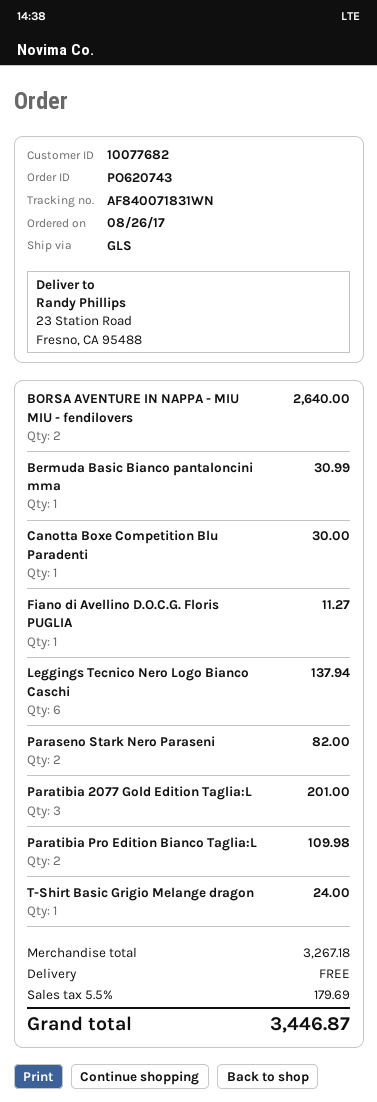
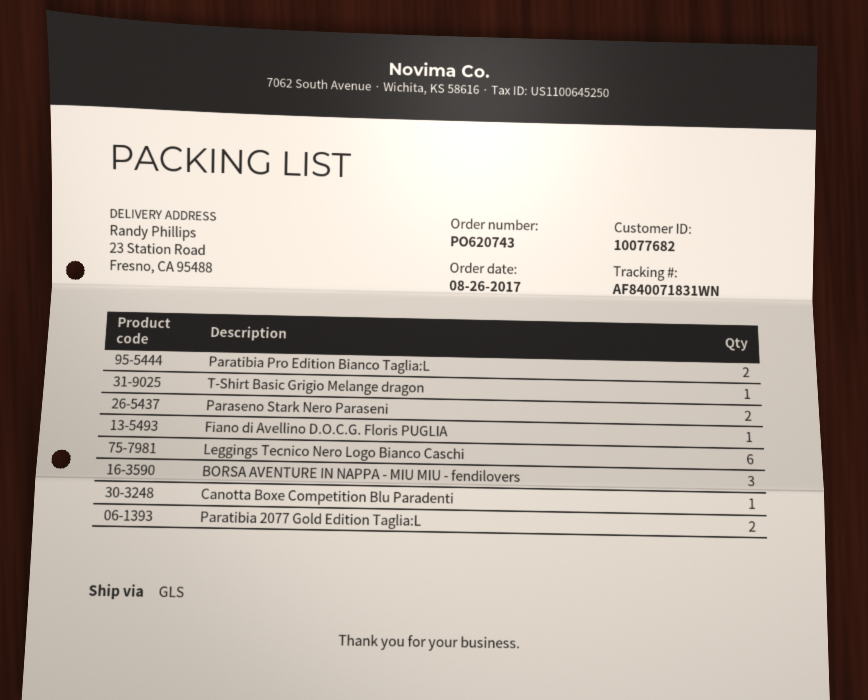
BORSA AVENTURE IN NAPPA - MIU MIU - fendilovers: 2 -> 3
Bermuda Basic Bianco pantaloncini mma: 1 -> none
Paratibia 2077 Gold Edition Taglia:L: 3 -> 2

